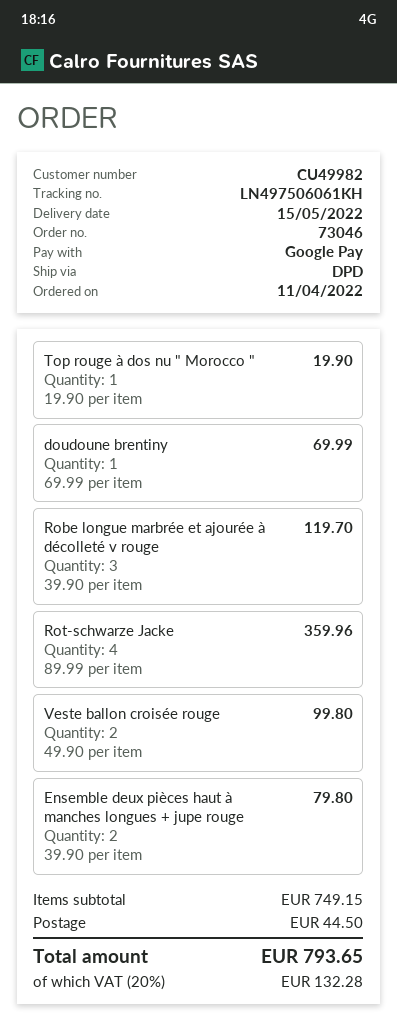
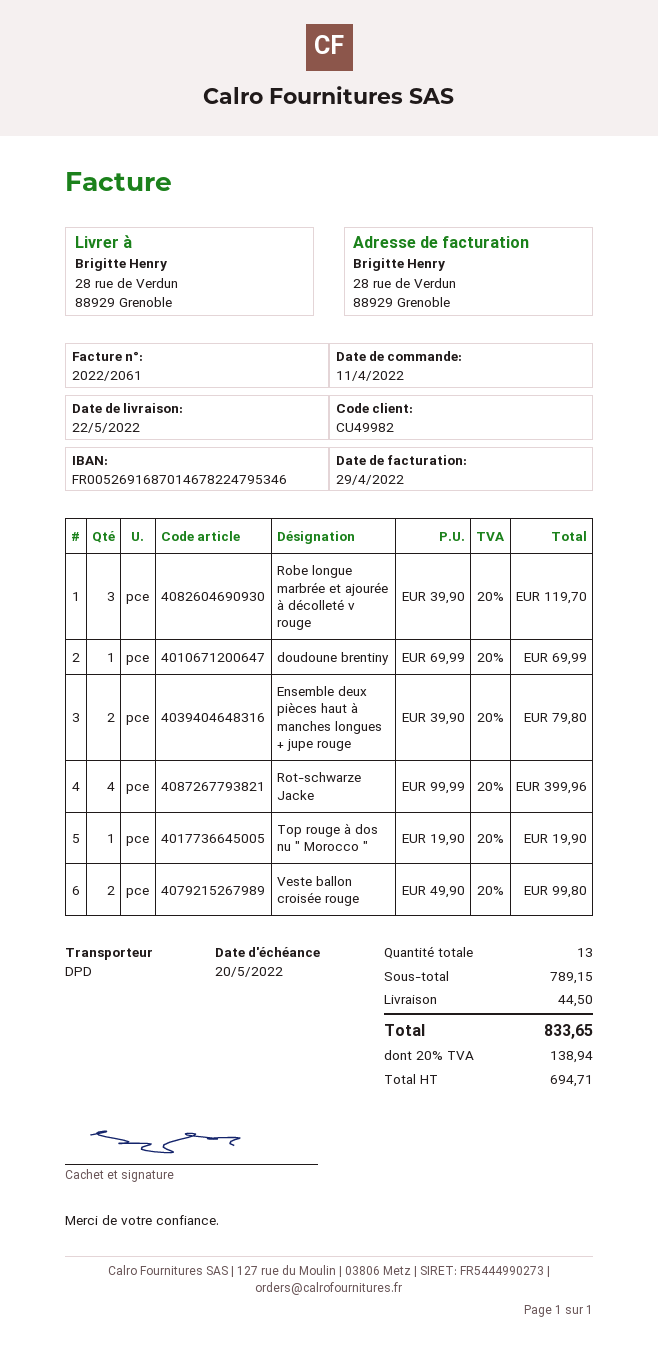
delivery date: 2022-05-15 -> 2022-05-22
Rot-schwarze Jacke: 4 x 89.99 = 359.96 -> 4 x 99.99 = 399.96
subtotal: 749.15 -> 789.15
tax: 20% = 132.28 -> 20% = 138.94
total: 793.65 -> 833.65

